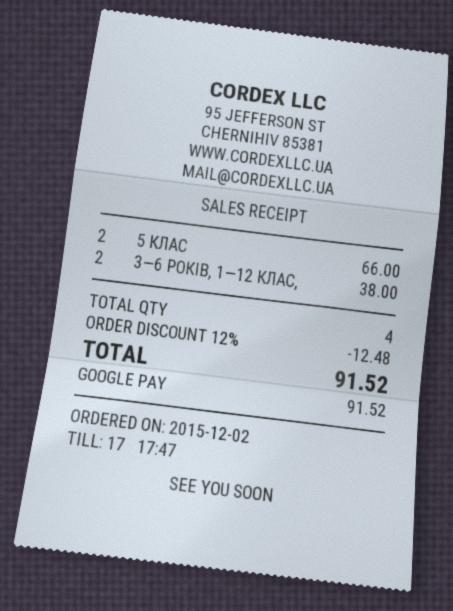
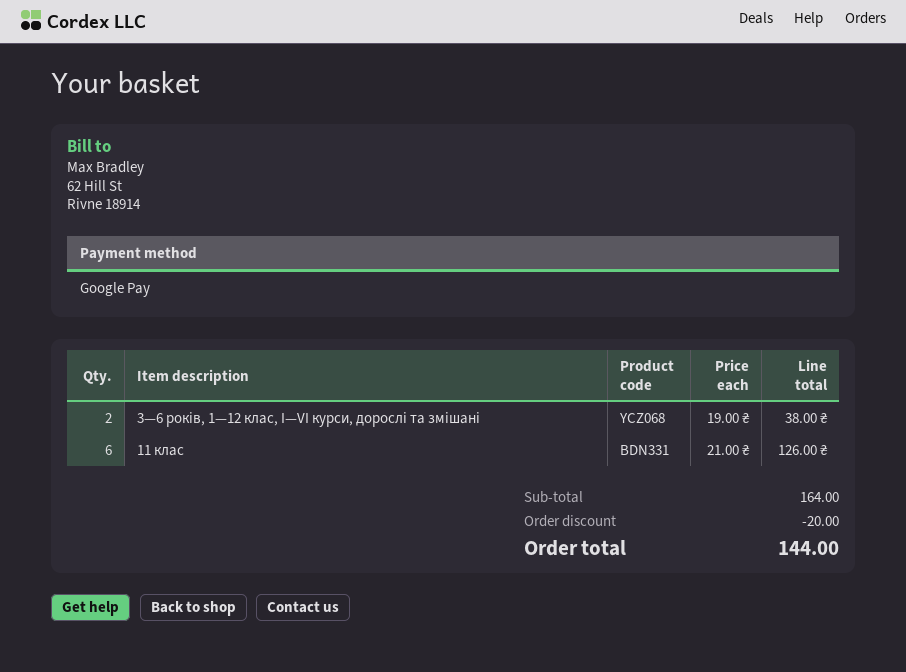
5 КЛАС: 2 for 66.00 -> none
11 клас: none -> 6 for 126.00
discount: 12.48 -> 20.00
total: 91.52 -> 144.00

